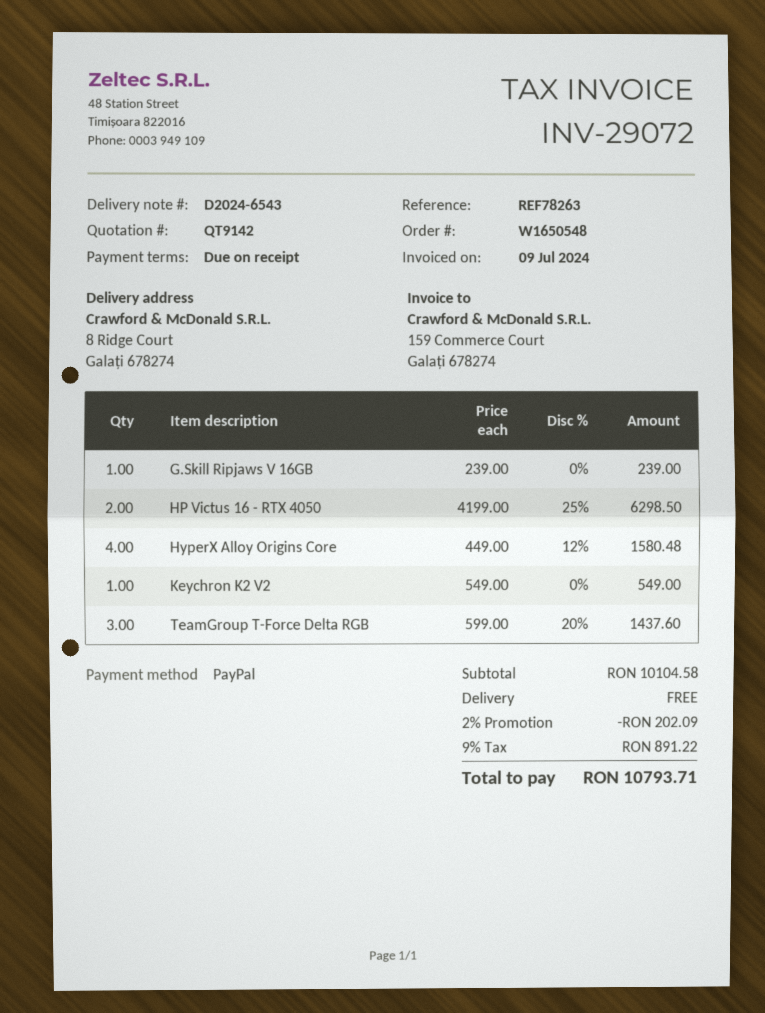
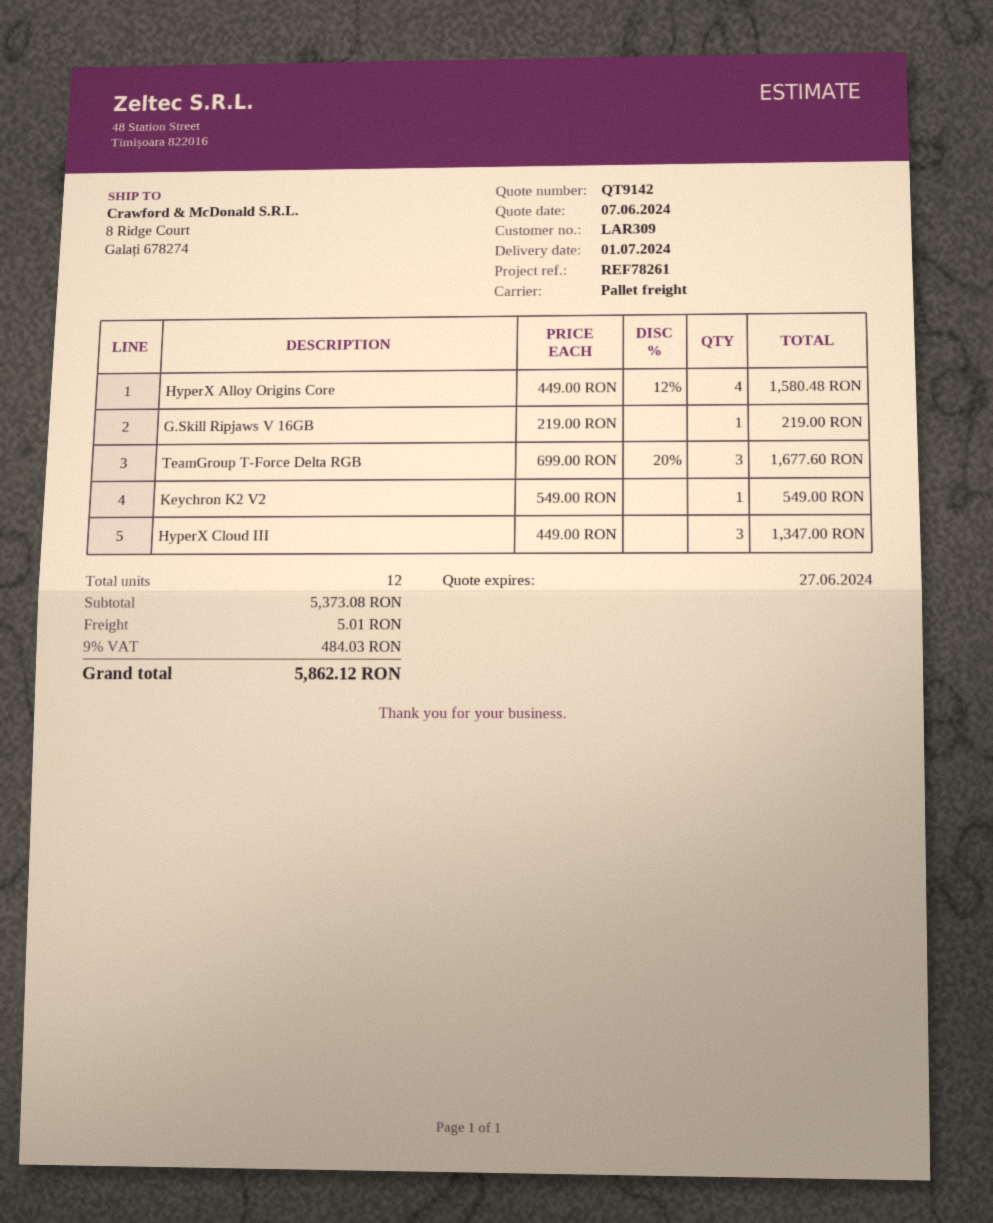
reference: REF78263 -> REF78261
G.Skill Ripjaws V 16GB: 1 x 239.00 = 239.00 -> 1 x 219.00 = 219.00
HP Victus 16 - RTX 4050: 2 x 4199.00 - 25% = 6298.50 -> none
TeamGroup T-Force Delta RGB: 3 x 599.00 - 20% = 1437.60 -> 3 x 699.00 - 20% = 1677.60
HyperX Cloud III: none -> 3 x 449.00 = 1347.00
subtotal: 10104.58 -> 5373.08
discount: 2% = 202.09 -> none
shipping: 0.00 -> 5.01
tax: 9% = 891.22 -> 9% = 484.03
total: 10793.71 -> 5862.12

